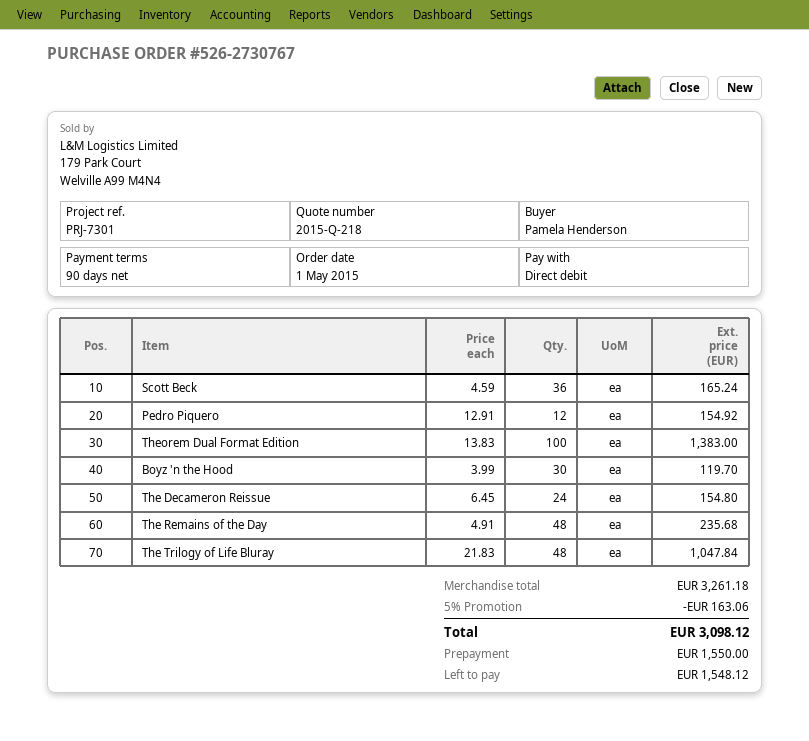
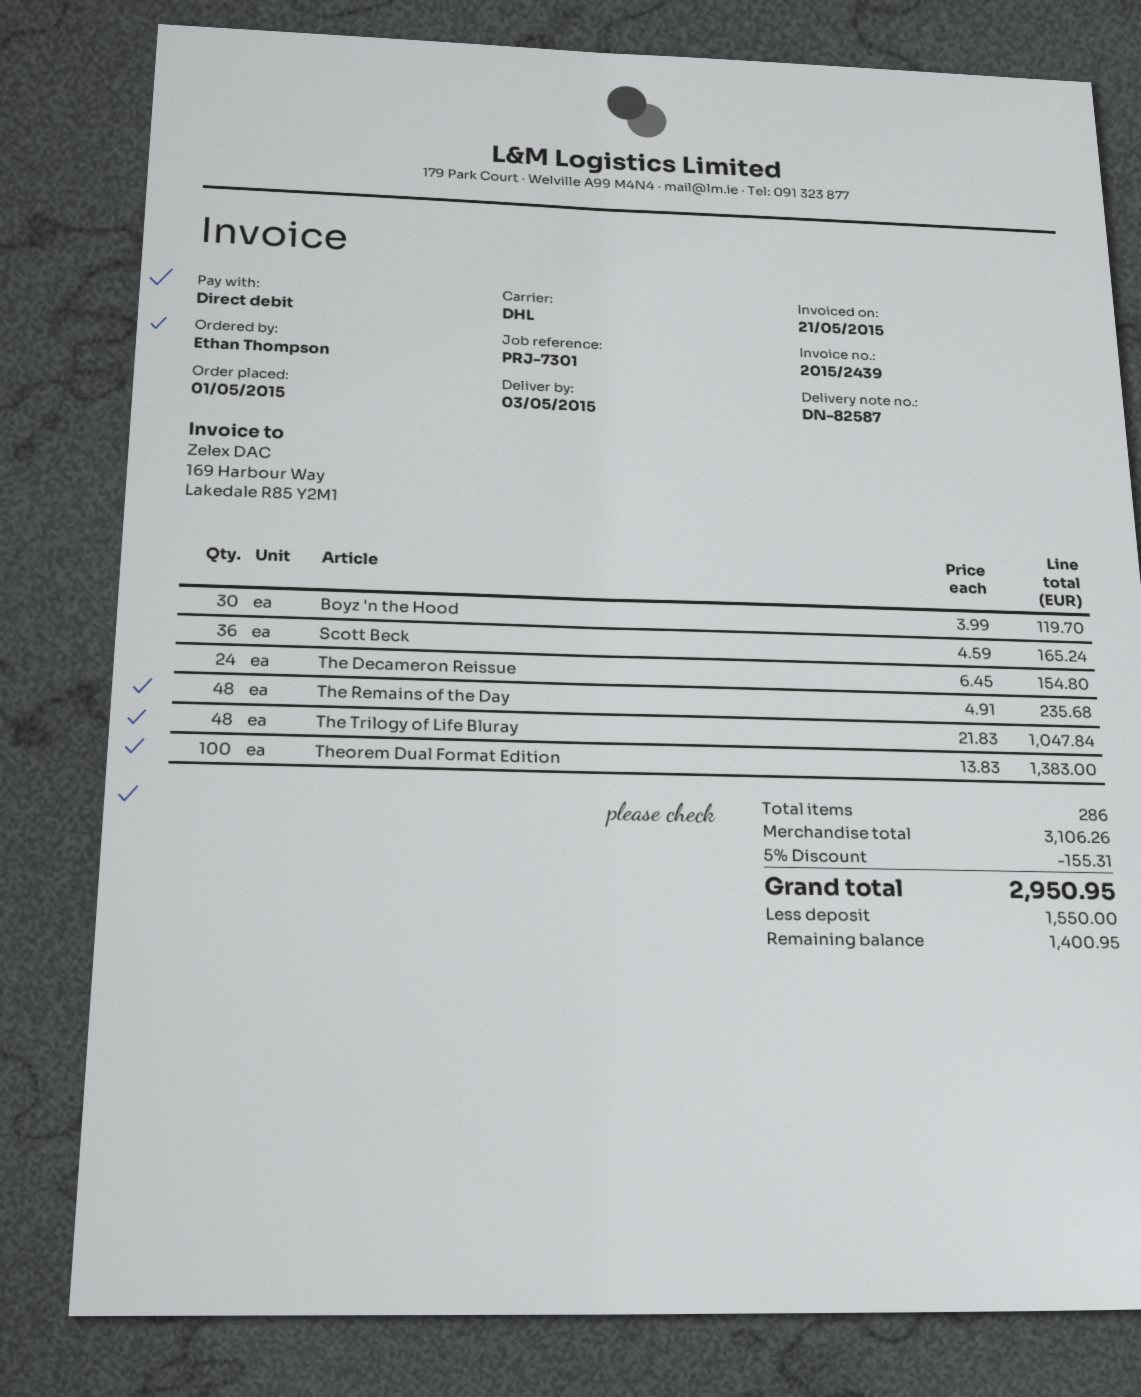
ordered by: Pamela Henderson -> Ethan Thompson
Pedro Piquero: 12 x 12.91 = 154.92 -> none
subtotal: 3261.18 -> 3106.26
discount: 5% = 163.06 -> 5% = 155.31
total: 3098.12 -> 2950.95
balance: 1548.12 -> 1400.95

